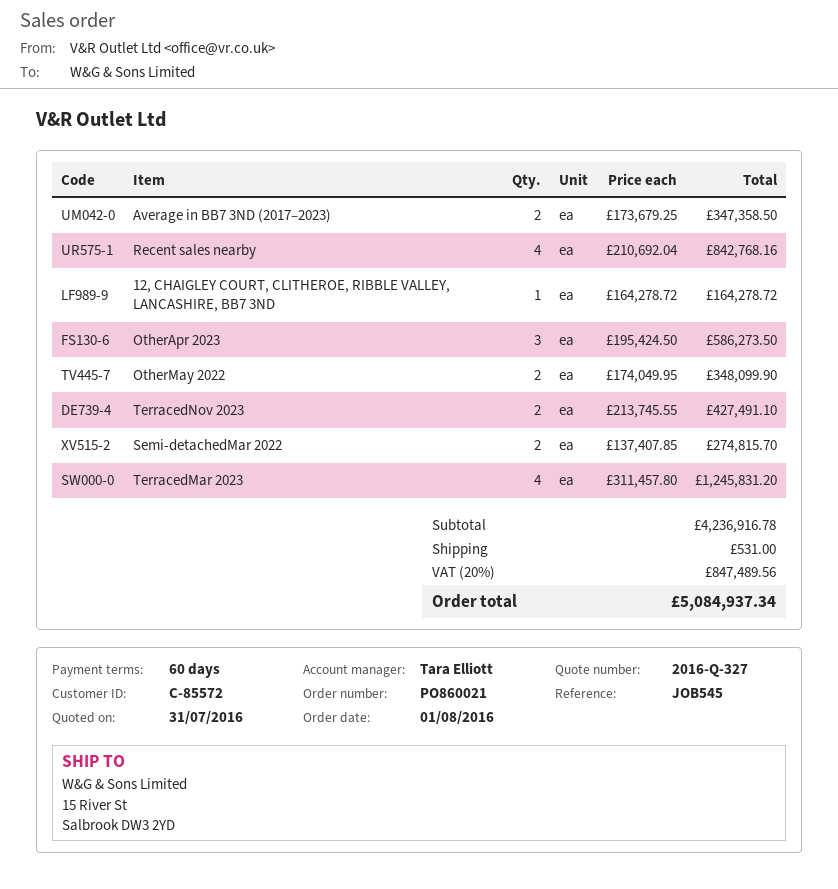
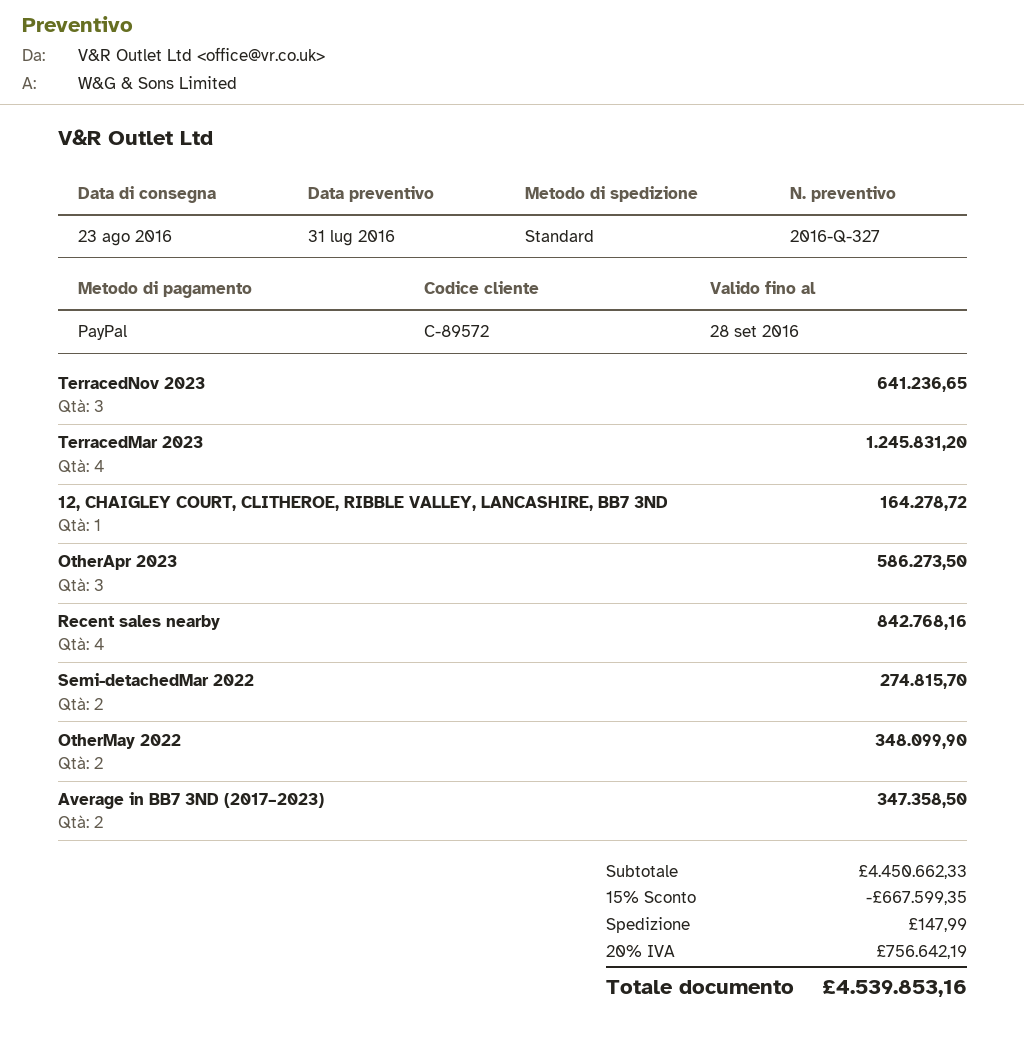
customer number: C-85572 -> C-89572
TerracedNov 2023: 2 for 427491.10 -> 3 for 641236.65
subtotal: 4236916.78 -> 4450662.33
discount: none -> 15% = 667599.35
shipping: 531.00 -> 147.99
tax: 20% = 847489.56 -> 20% = 756642.19
total: 5084937.34 -> 4539853.16

